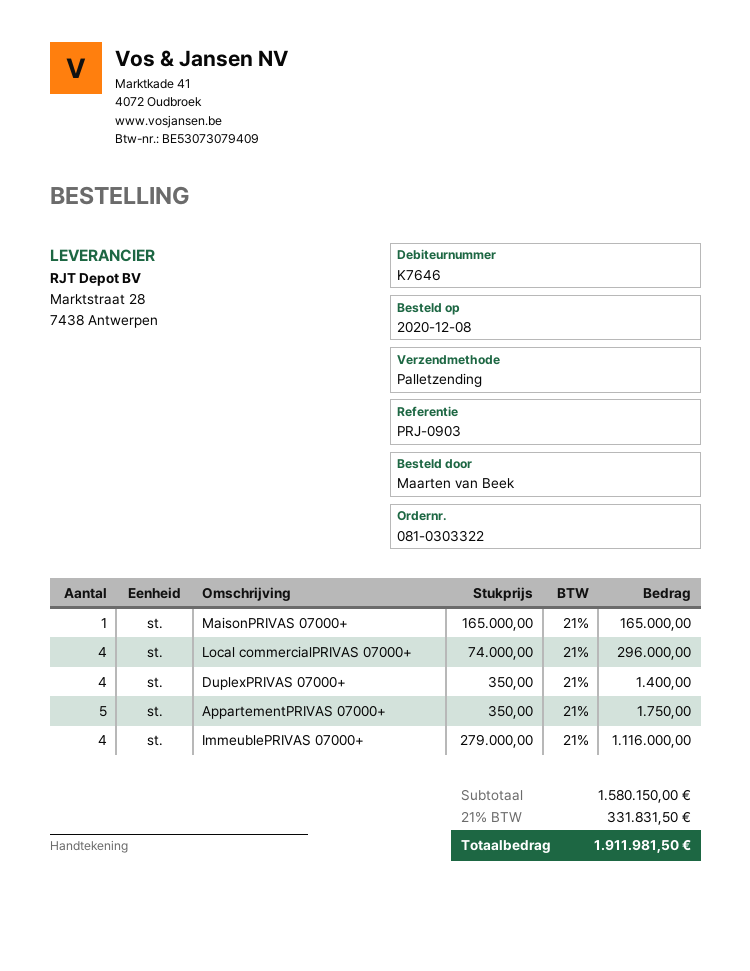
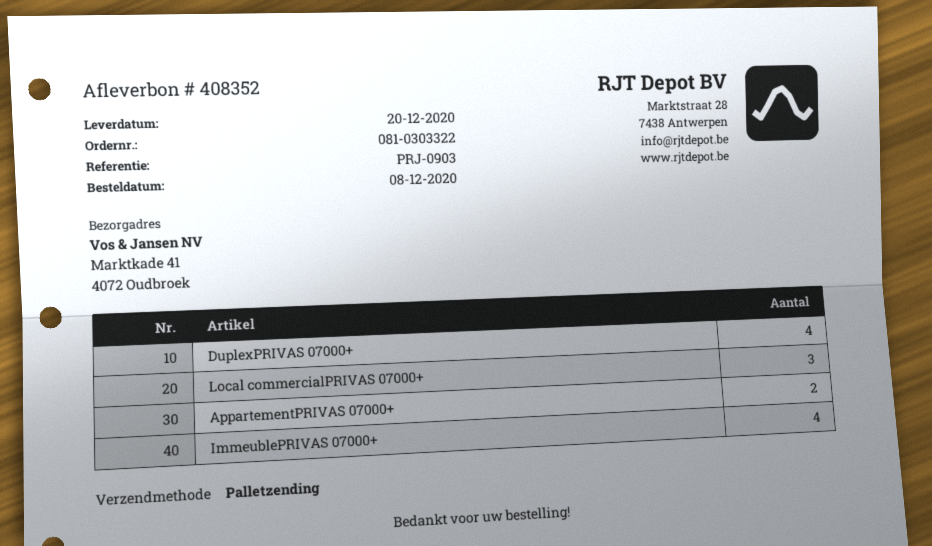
MaisonPRIVAS 07000+: 1 -> none
Local commercialPRIVAS 07000+: 4 -> 3
AppartementPRIVAS 07000+: 5 -> 2

